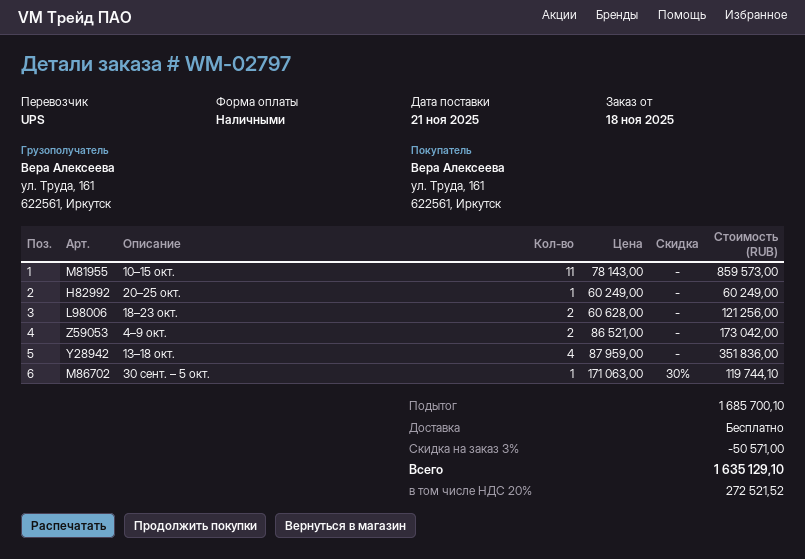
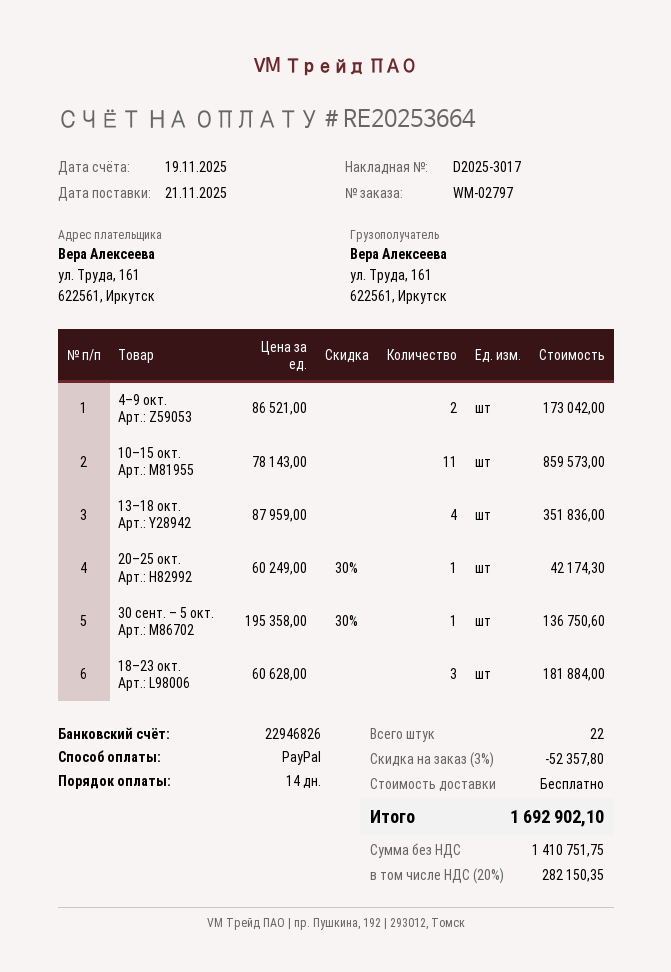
payment method: cash -> PayPal
20–25 окт.: 1 x 60249.00 = 60249.00 -> 1 x 60249.00 - 30% = 42174.30
18–23 окт.: 2 x 60628.00 = 121256.00 -> 3 x 60628.00 = 181884.00
30 сент. – 5 окт.: 1 x 171063.00 - 30% = 119744.10 -> 1 x 195358.00 - 30% = 136750.60
discount: 3% = 50571.00 -> 3% = 52357.80
tax: 20% = 272521.52 -> 20% = 282150.35
total: 1635129.10 -> 1692902.10

